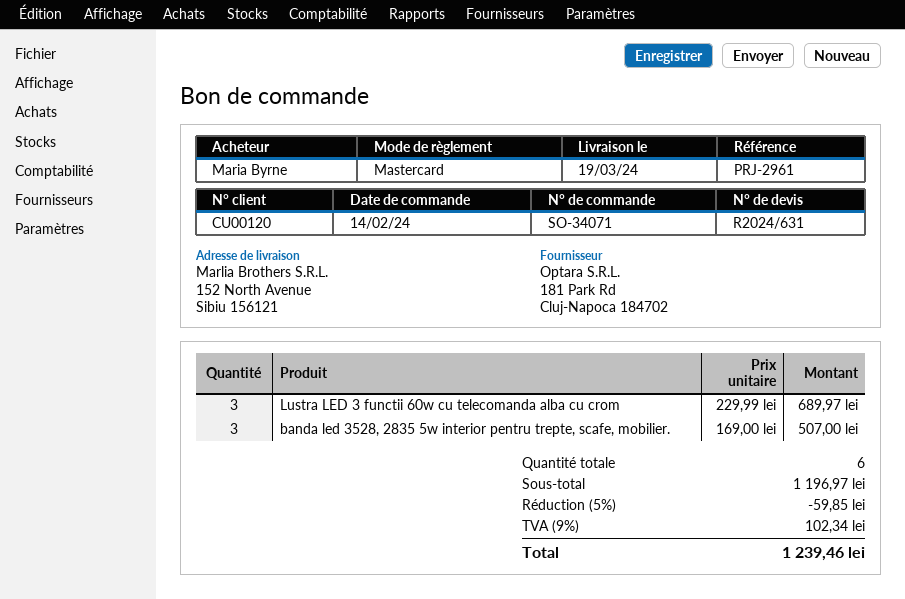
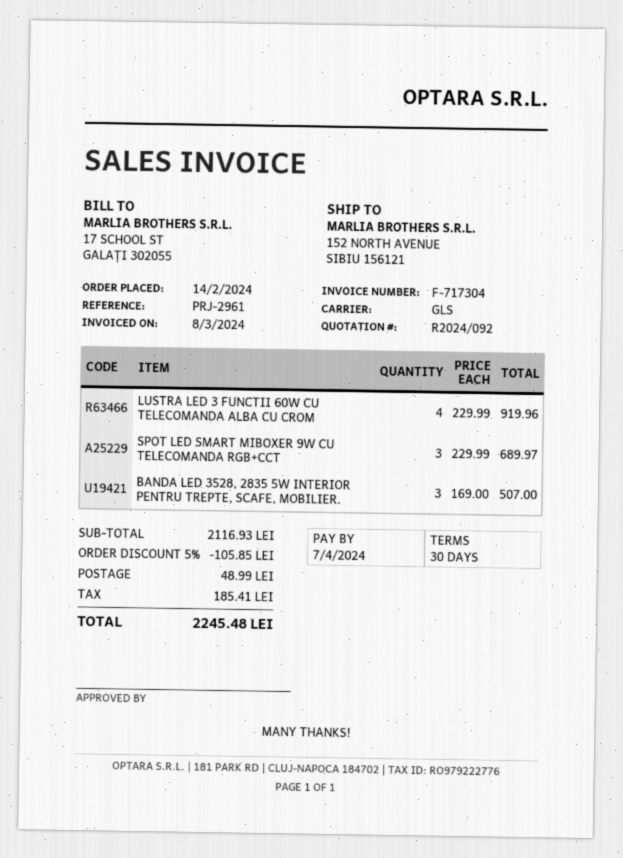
quote number: R2024/631 -> R2024/092
Lustra LED 3 functii 60w cu telecomanda alba cu crom: 3 x 229.99 = 689.97 -> 4 x 229.99 = 919.96
SPOT LED SMART MIBOXER 9W CU TELECOMANDA RGB+CCT: none -> 3 x 229.99 = 689.97
subtotal: 1196.97 -> 2116.93
discount: 5% = 59.85 -> 5% = 105.85
shipping: none -> 48.99
tax: 102.34 -> 185.41
total: 1239.46 -> 2245.48

